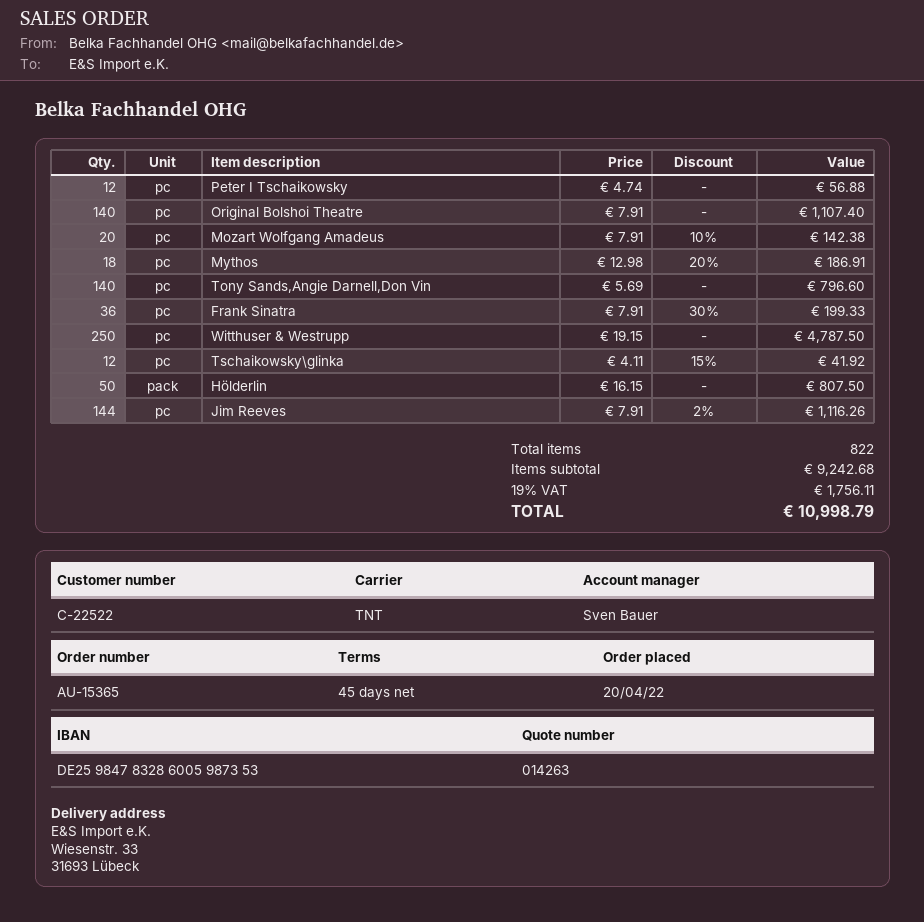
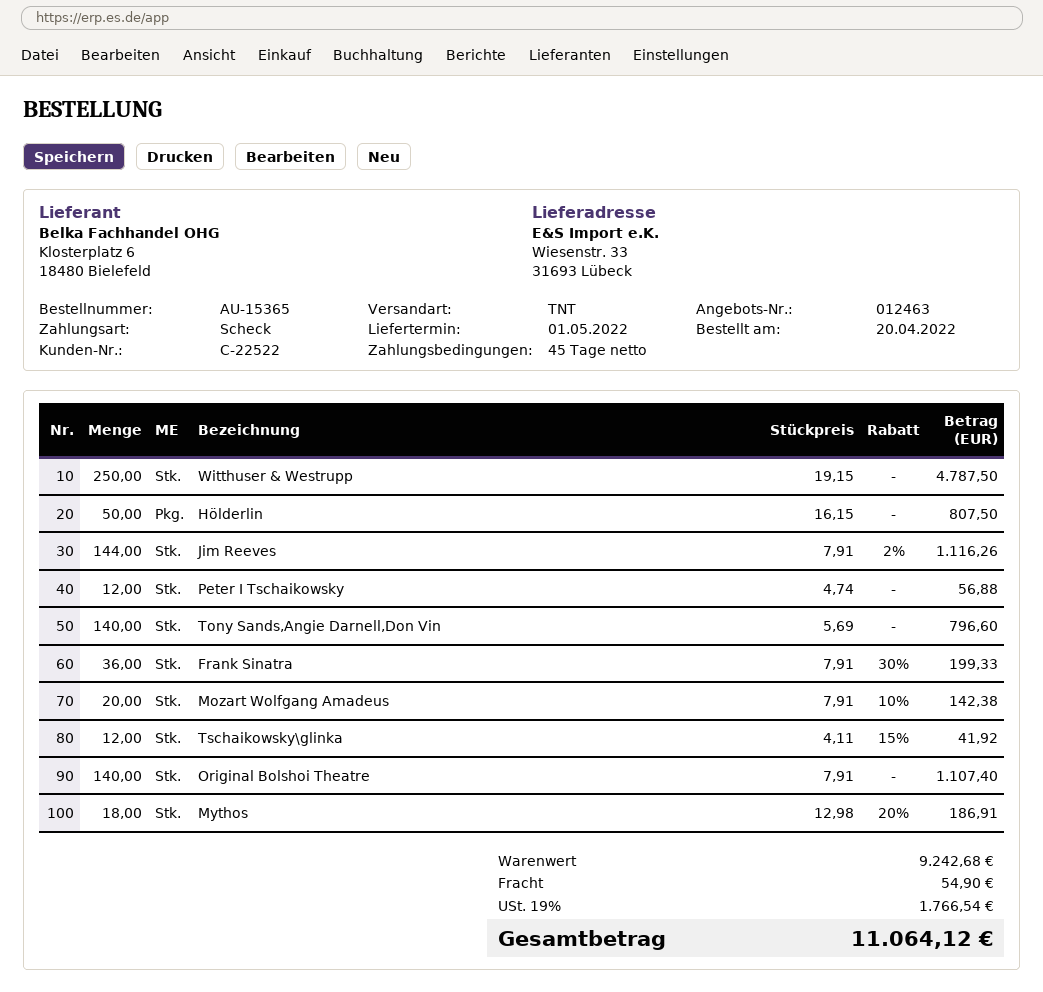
quote number: 014263 -> 012463
shipping: none -> 54.90
tax: 19% = 1756.11 -> 19% = 1766.54
total: 10998.79 -> 11064.12

